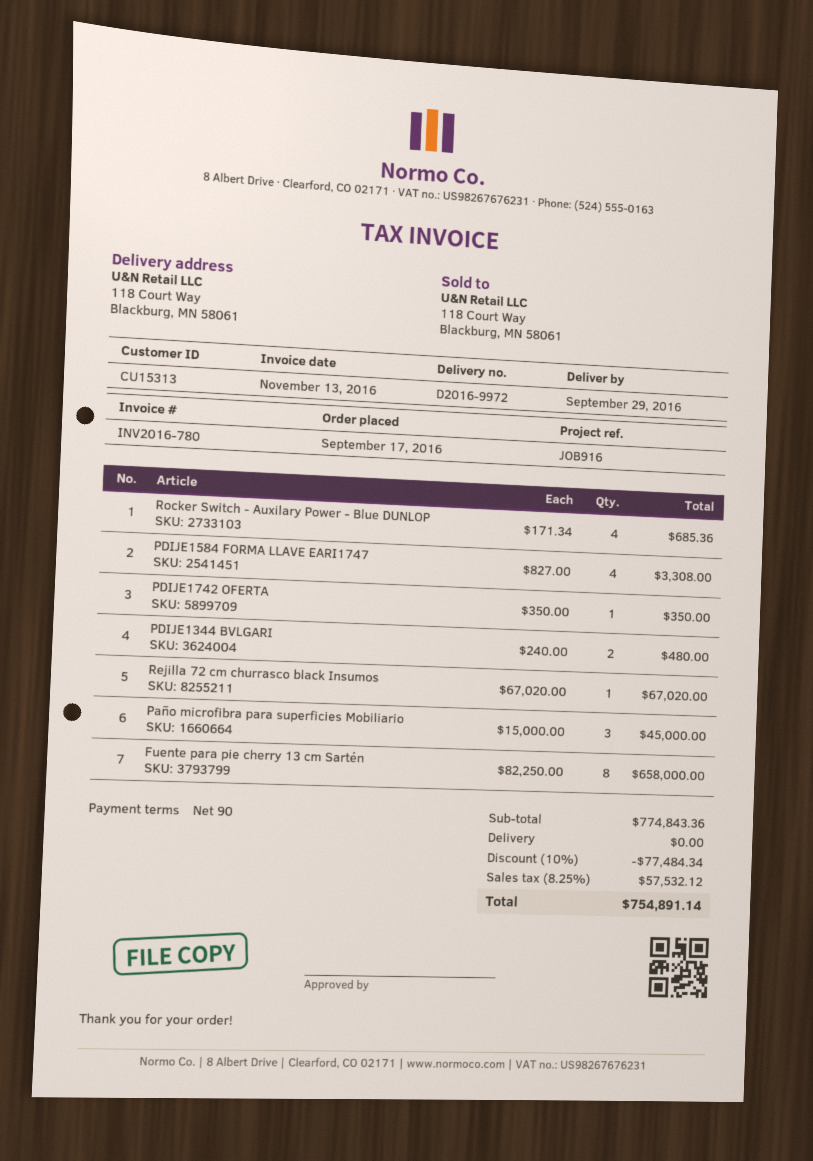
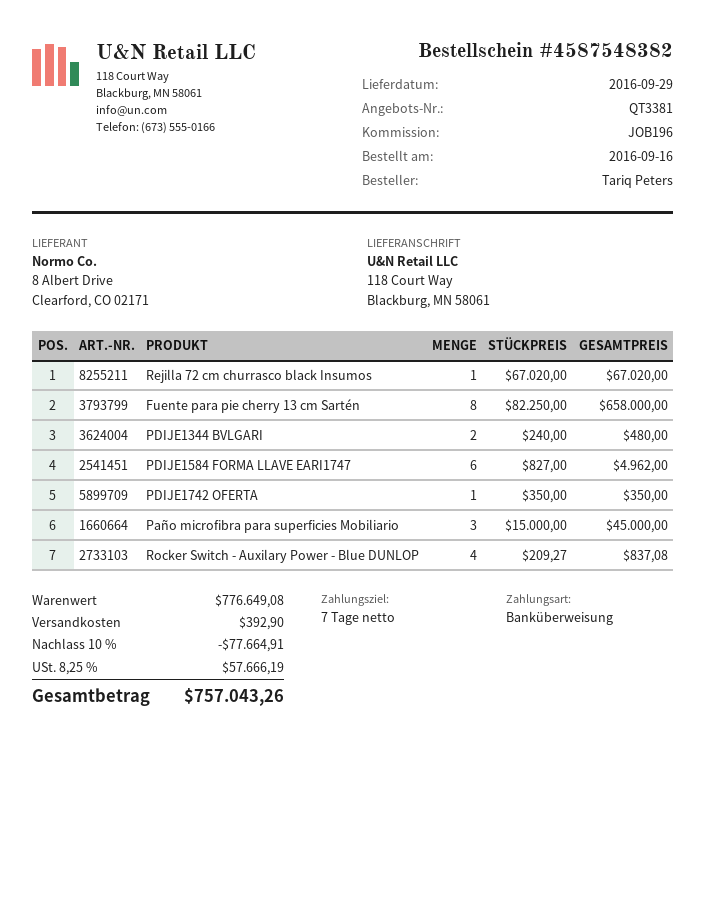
order date: 2016-09-17 -> 2016-09-16
payment terms: 90 days -> 7 days
reference: JOB916 -> JOB196
Rocker Switch - Auxilary Power - Blue DUNLOP: 4 x 171.34 = 685.36 -> 4 x 209.27 = 837.08
PDIJE1584 FORMA LLAVE EARI1747: 4 x 827.00 = 3308.00 -> 6 x 827.00 = 4962.00
subtotal: 774843.36 -> 776649.08
discount: 10% = 77484.34 -> 10% = 77664.91
shipping: 0.00 -> 392.90
tax: 8.25% = 57532.12 -> 8.25% = 57666.19
total: 754891.14 -> 757043.26

